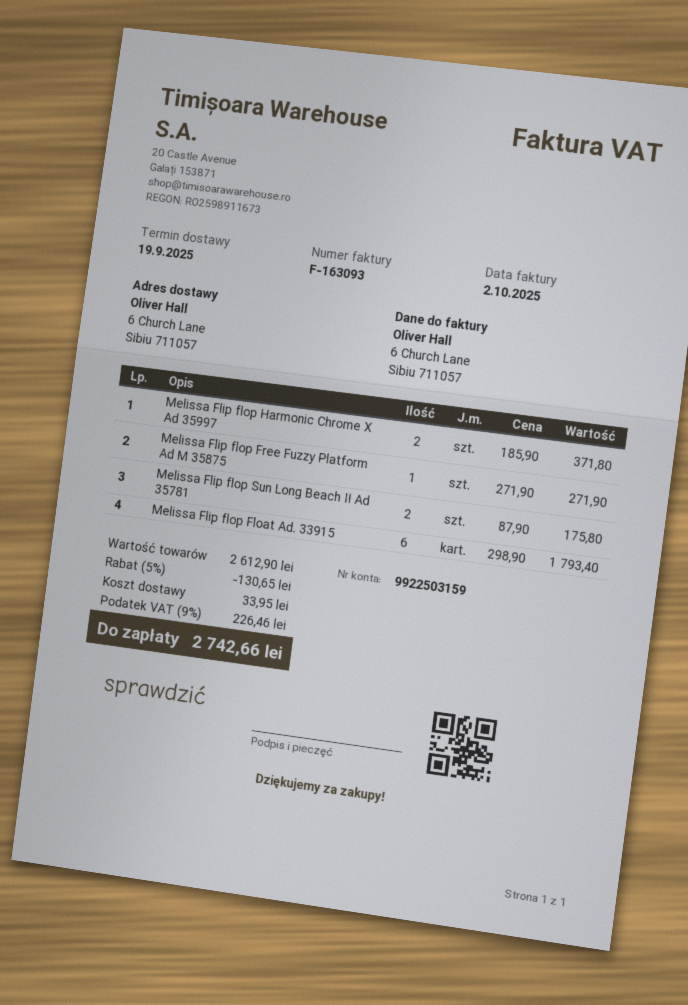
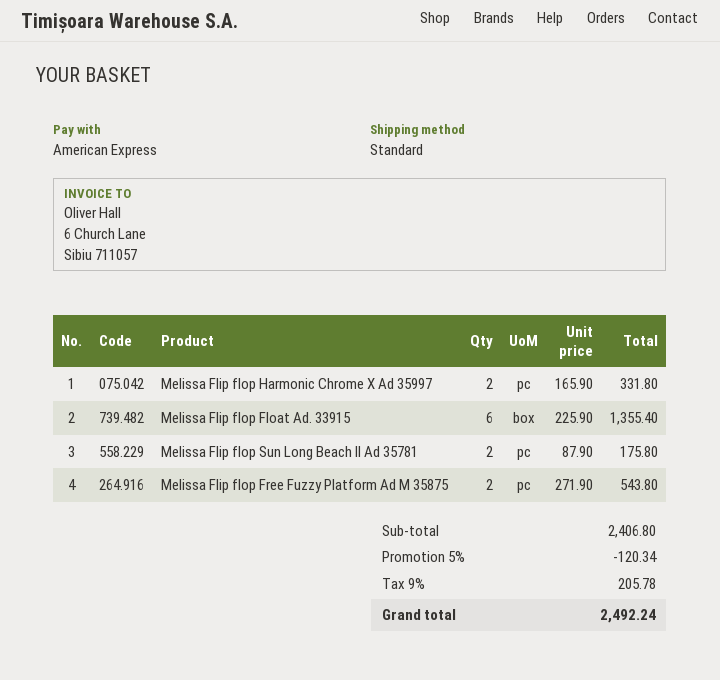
Melissa Flip flop Harmonic Chrome X Ad 35997: 2 x 185.90 = 371.80 -> 2 x 165.90 = 331.80
Melissa Flip flop Free Fuzzy Platform Ad M 35875: 1 x 271.90 = 271.90 -> 2 x 271.90 = 543.80
Melissa Flip flop Float Ad. 33915: 6 x 298.90 = 1793.40 -> 6 x 225.90 = 1355.40
subtotal: 2612.90 -> 2406.80
discount: 5% = 130.65 -> 5% = 120.34
shipping: 33.95 -> none
tax: 9% = 226.46 -> 9% = 205.78
total: 2742.66 -> 2492.24

